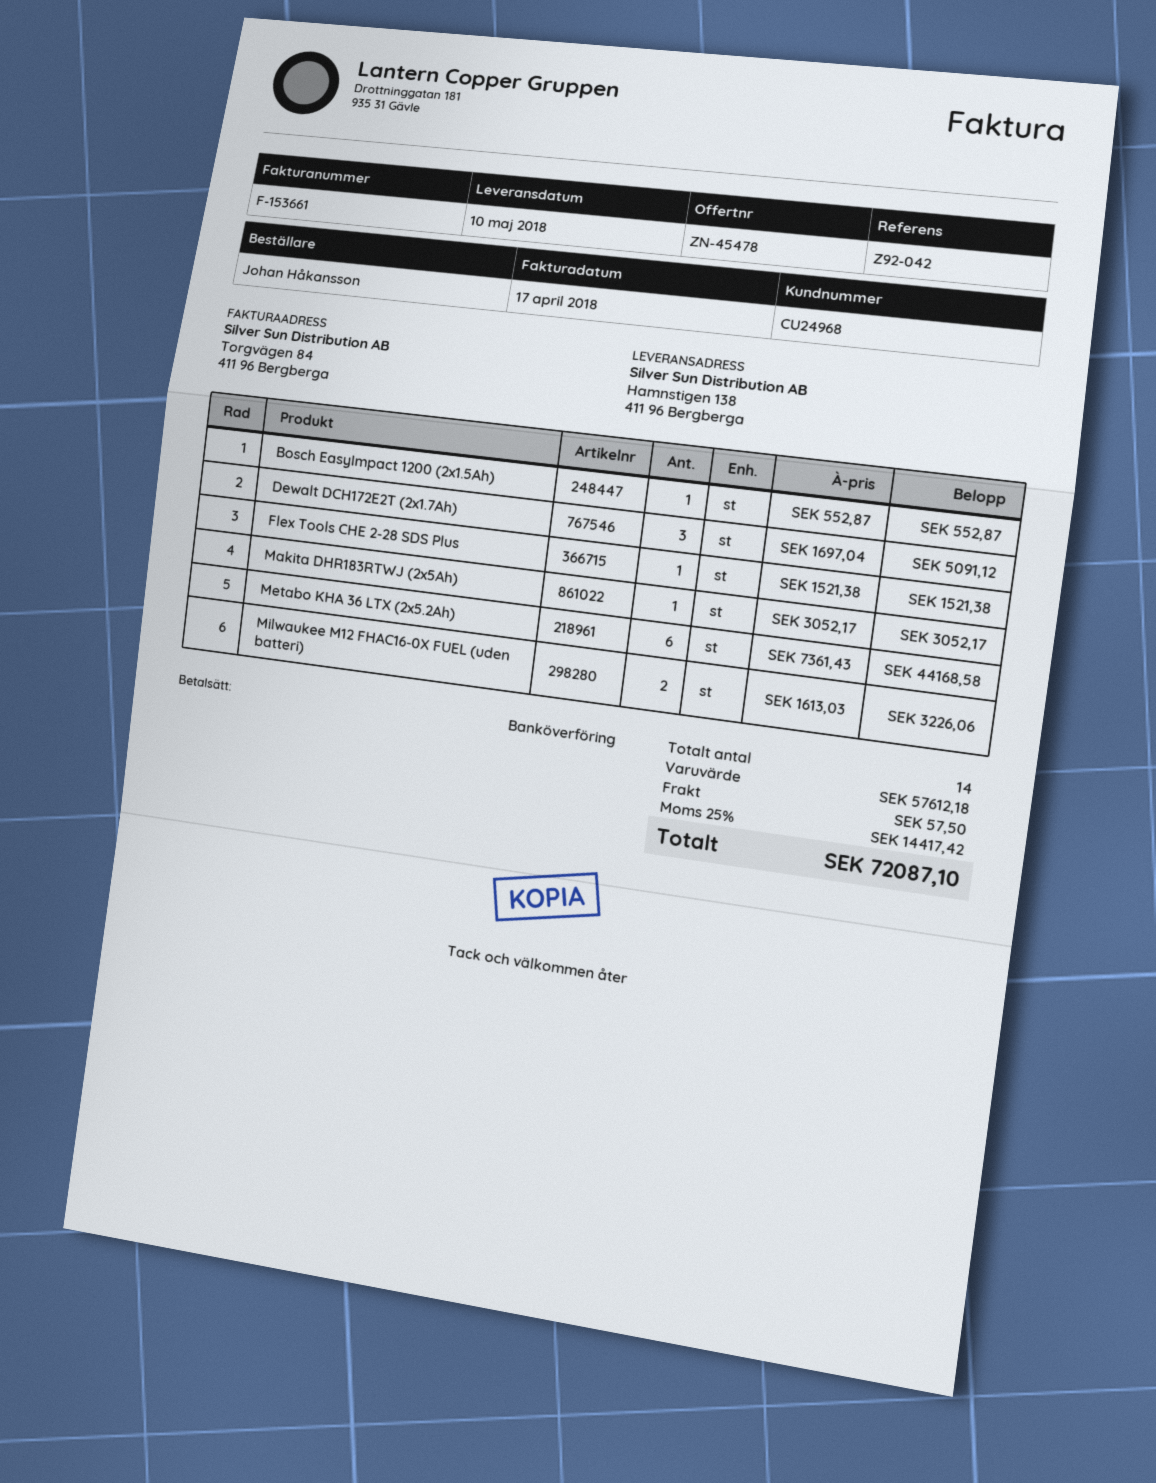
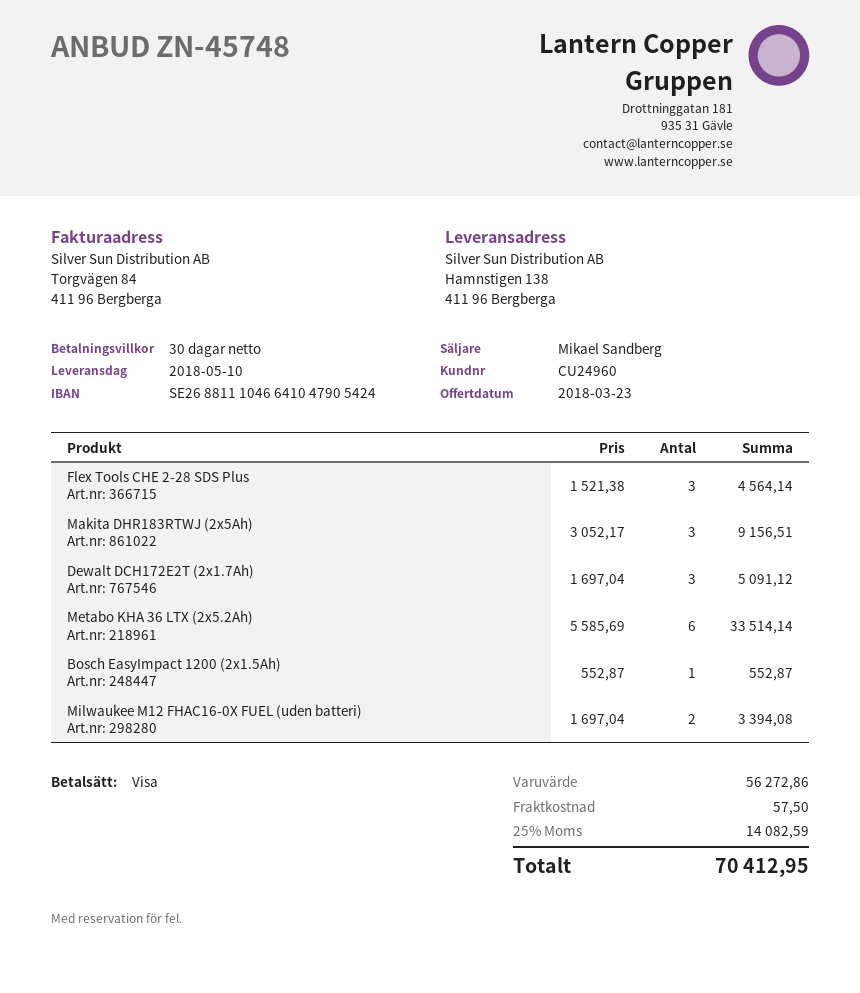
quote number: ZN-45478 -> ZN-45748
customer number: CU24968 -> CU24960
payment method: bank transfer -> Visa
Flex Tools CHE 2-28 SDS Plus: 1 x 1521.38 = 1521.38 -> 3 x 1521.38 = 4564.14
Makita DHR183RTWJ (2x5Ah): 1 x 3052.17 = 3052.17 -> 3 x 3052.17 = 9156.51
Metabo KHA 36 LTX (2x5.2Ah): 6 x 7361.43 = 44168.58 -> 6 x 5585.69 = 33514.14
Milwaukee M12 FHAC16-0X FUEL (uden batteri): 2 x 1613.03 = 3226.06 -> 2 x 1697.04 = 3394.08
subtotal: 57612.18 -> 56272.86
tax: 25% = 14417.42 -> 25% = 14082.59
total: 72087.10 -> 70412.95

